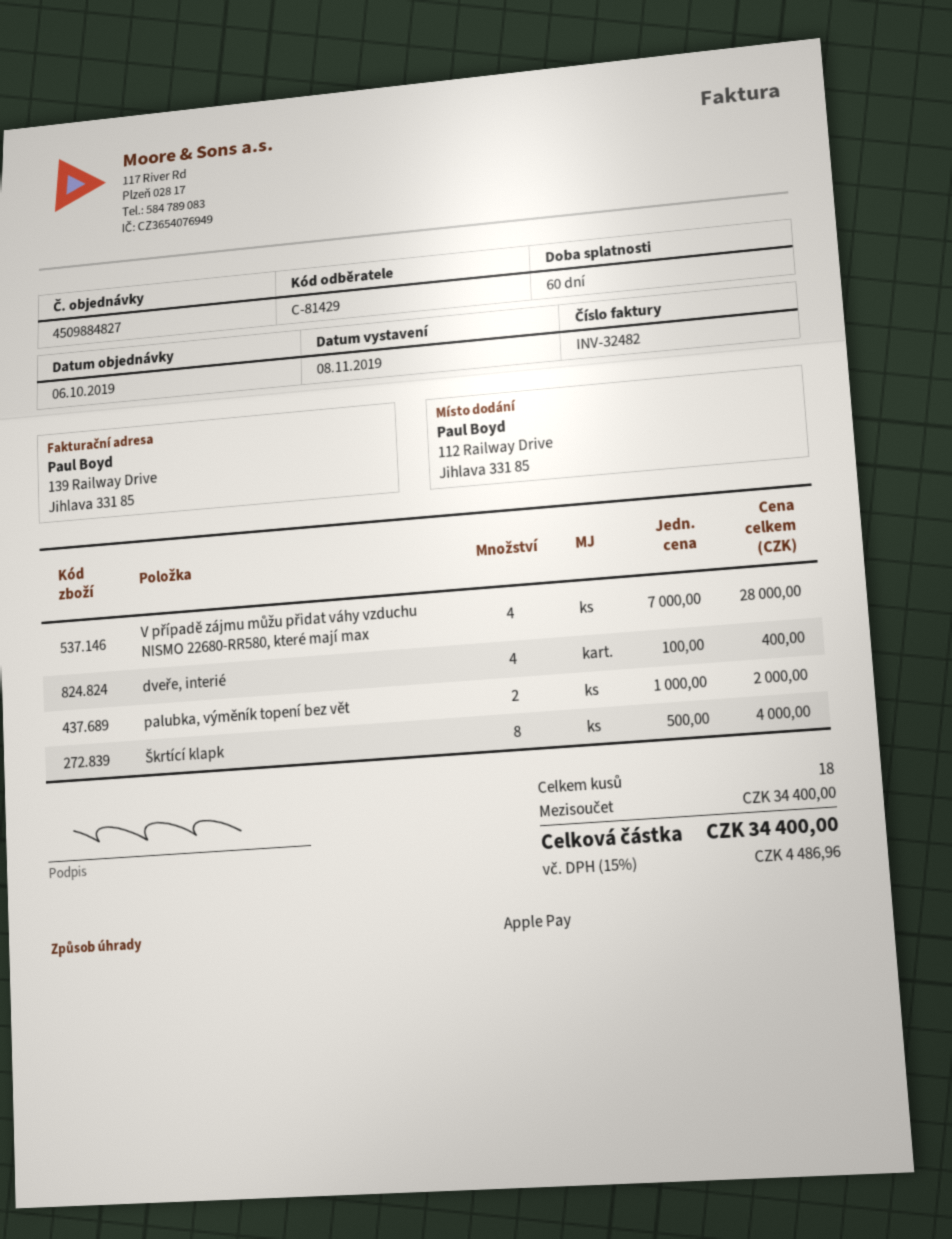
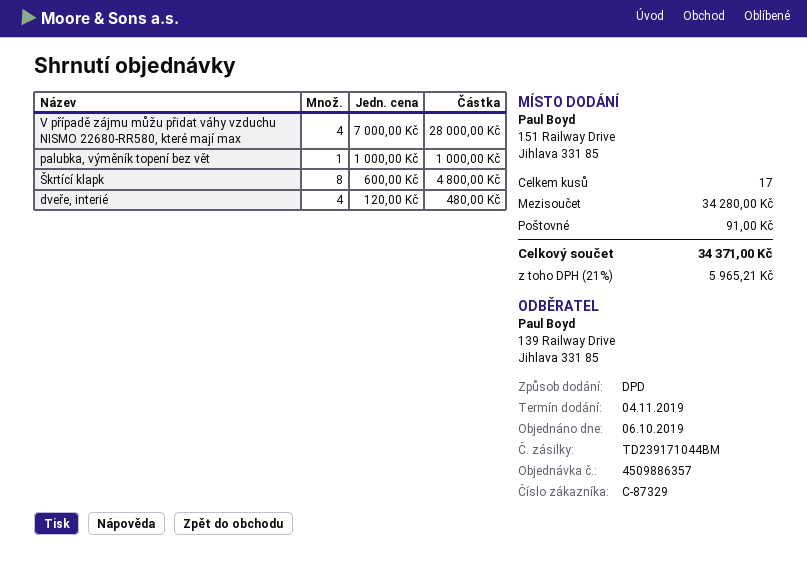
order number: 4509884827 -> 4509886357
customer number: C-81429 -> C-87329
ship to: 112 Railway Drive, Jihlava 331 85 -> 151 Railway Drive, Jihlava 331 85
dveře, interié: 4 x 100.00 = 400.00 -> 4 x 120.00 = 480.00
palubka, výměník topení bez vět: 2 x 1000.00 = 2000.00 -> 1 x 1000.00 = 1000.00
Škrtící klapk: 8 x 500.00 = 4000.00 -> 8 x 600.00 = 4800.00
total quantity: 18 -> 17
subtotal: 34400.00 -> 34280.00
shipping: none -> 91.00
tax: 15% = 4486.96 -> 21% = 5965.21
total: 34400.00 -> 34371.00

